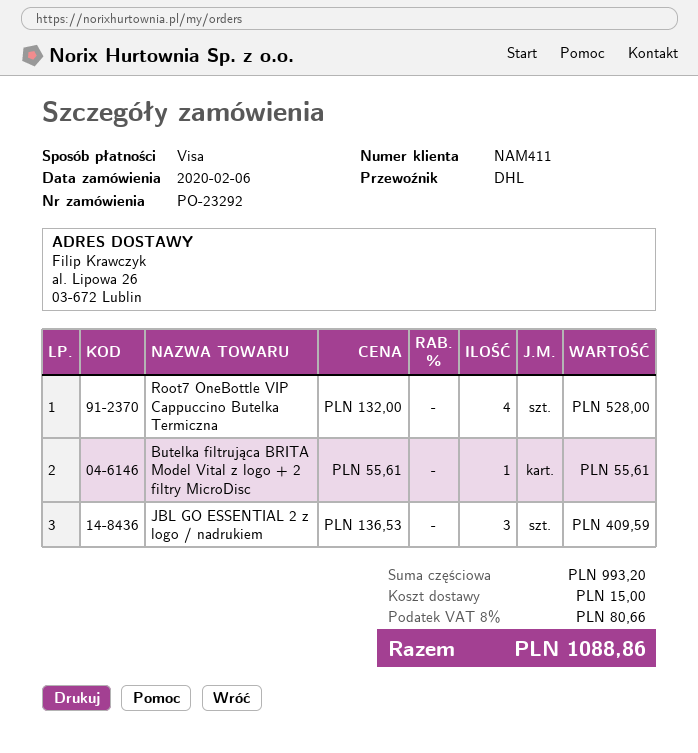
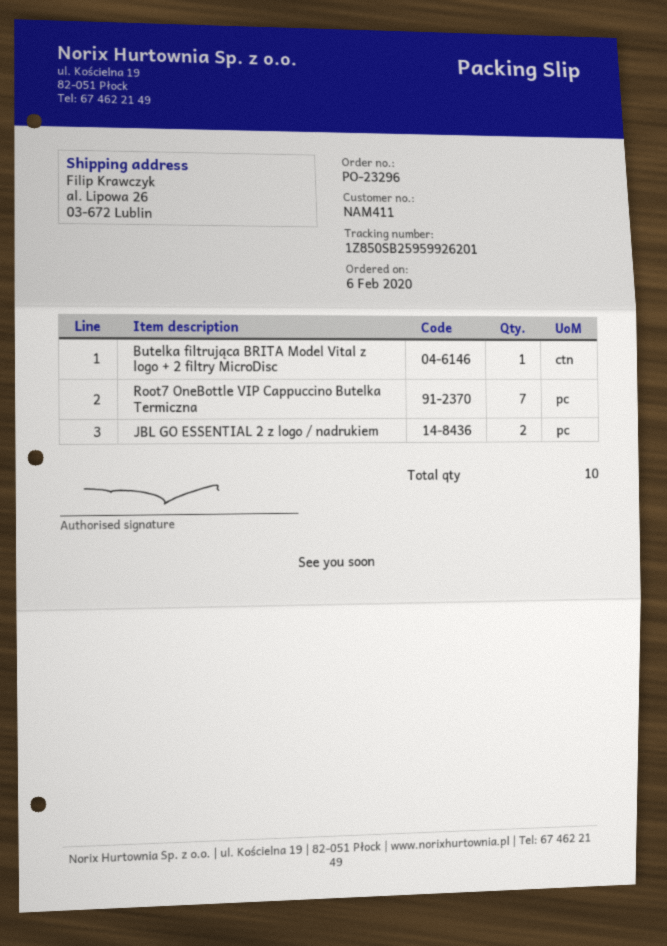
order number: PO-23292 -> PO-23296
Root7 OneBottle VIP Cappuccino Butelka Termiczna: 4 -> 7
JBL GO ESSENTIAL 2 z logo / nadrukiem: 3 -> 2

